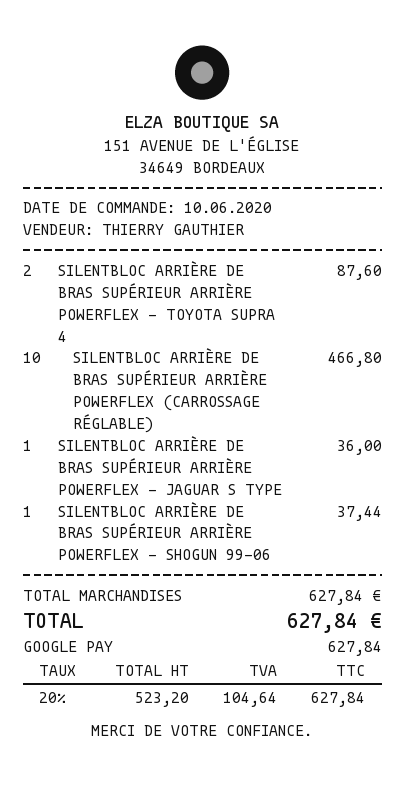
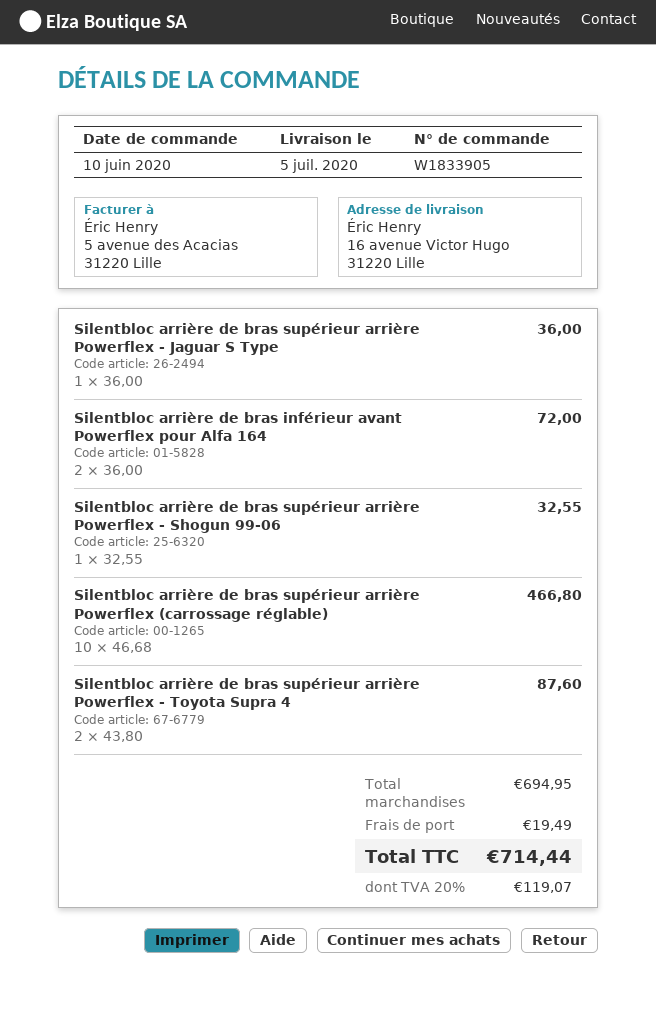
SILENTBLOC ARRIÈRE DE BRAS SUPÉRIEUR ARRIÈRE POWERFLEX - SHOGUN 99-06: 1 for 37.44 -> 1 for 32.55
Silentbloc arrière de bras inférieur avant Powerflex pour Alfa 164: none -> 2 for 72.00
subtotal: 627.84 -> 694.95
shipping: none -> 19.49
tax: 20% = 104.64 -> 20% = 119.07
total: 627.84 -> 714.44

